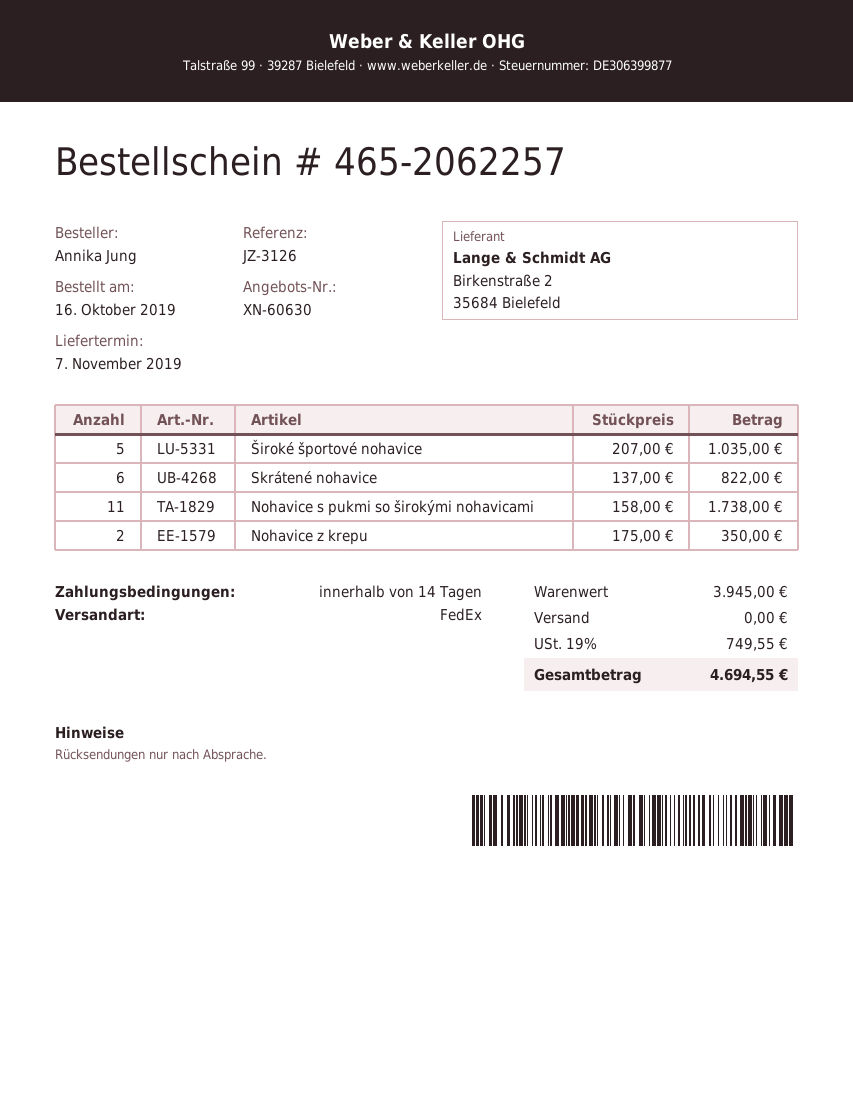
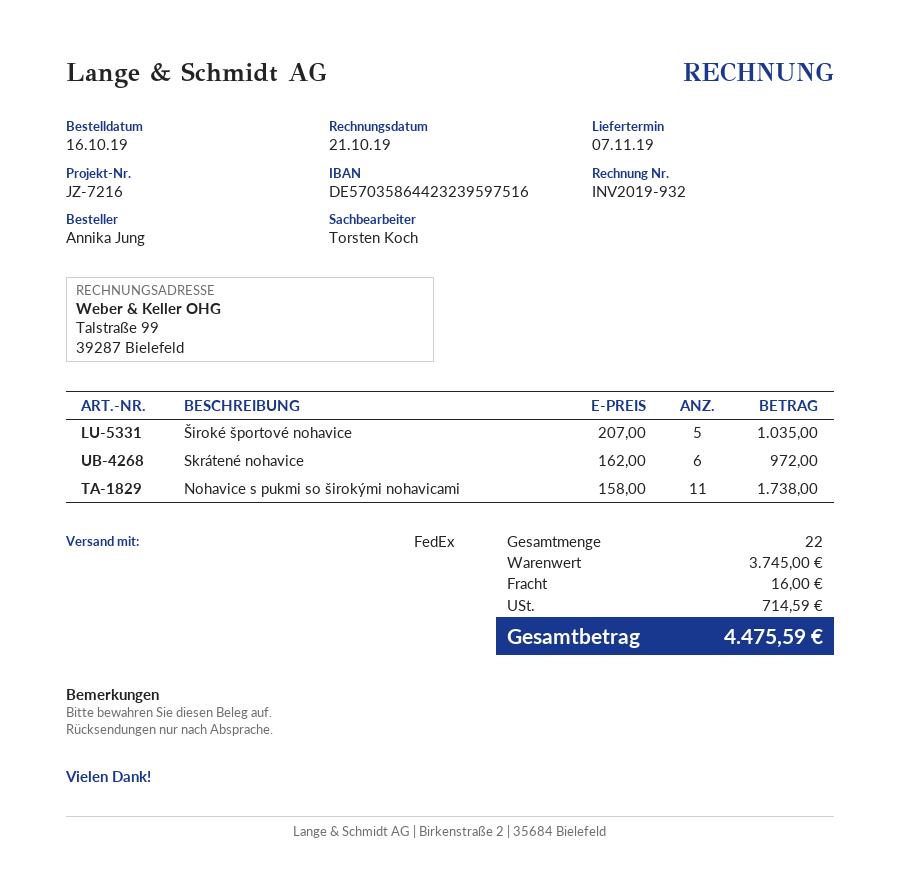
reference: JZ-3126 -> JZ-7216
Skrátené nohavice: 6 x 137.00 = 822.00 -> 6 x 162.00 = 972.00
Nohavice z krepu: 2 x 175.00 = 350.00 -> none
subtotal: 3945.00 -> 3745.00
shipping: 0.00 -> 16.00
tax: 749.55 -> 714.59
total: 4694.55 -> 4475.59

